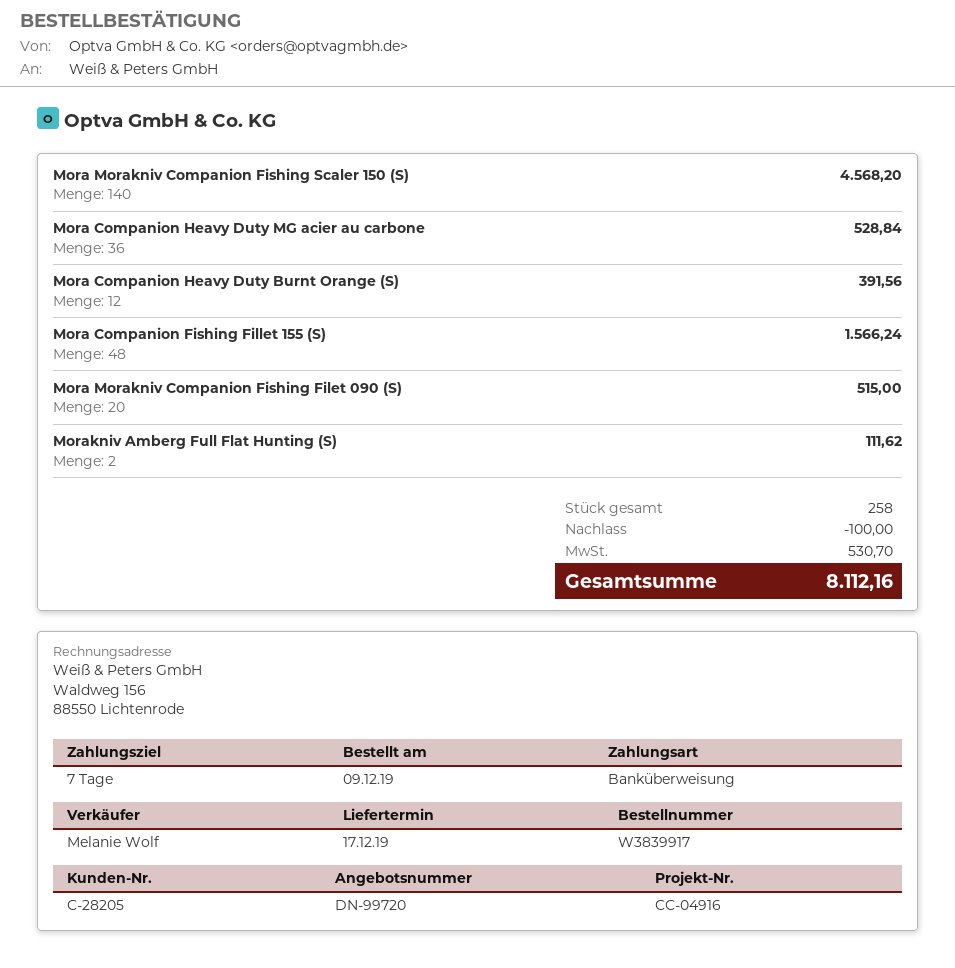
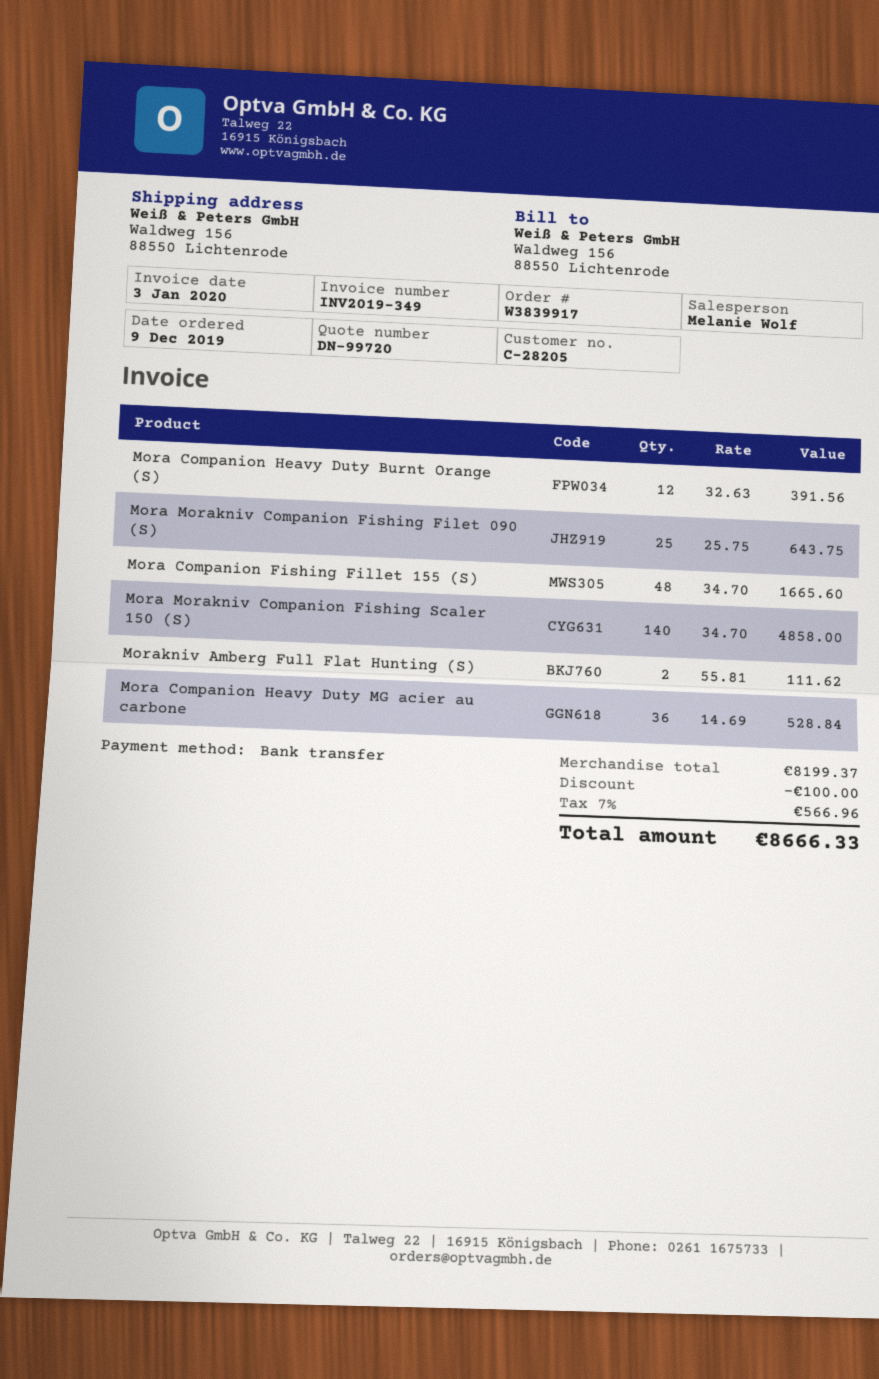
Mora Morakniv Companion Fishing Scaler 150 (S): 140 for 4568.20 -> 140 for 4858.00
Mora Companion Fishing Fillet 155 (S): 48 for 1566.24 -> 48 for 1665.60
Mora Morakniv Companion Fishing Filet 090 (S): 20 for 515.00 -> 25 for 643.75
tax: 530.70 -> 566.96
total: 8112.16 -> 8666.33

